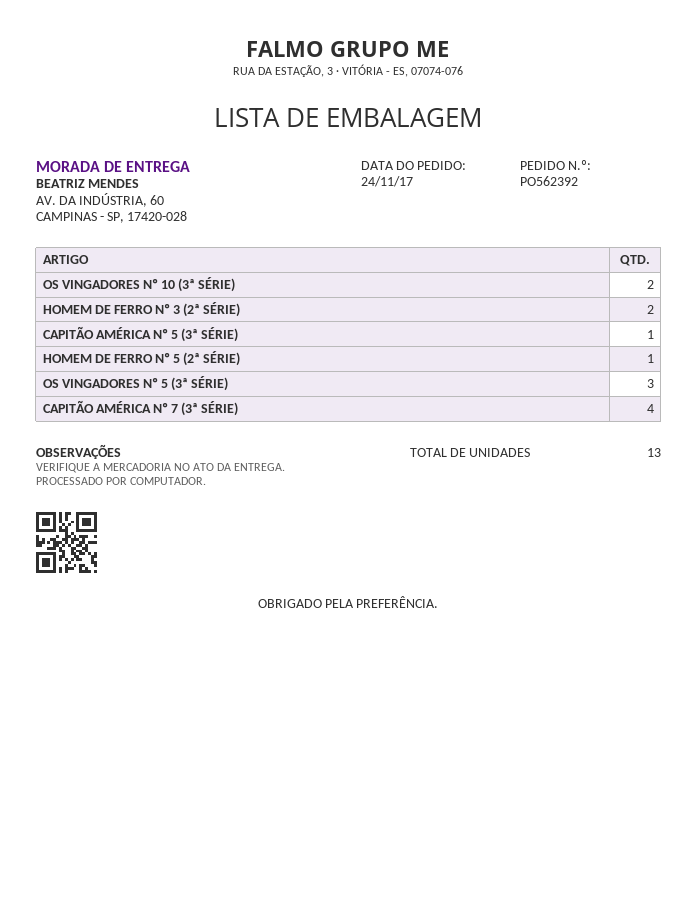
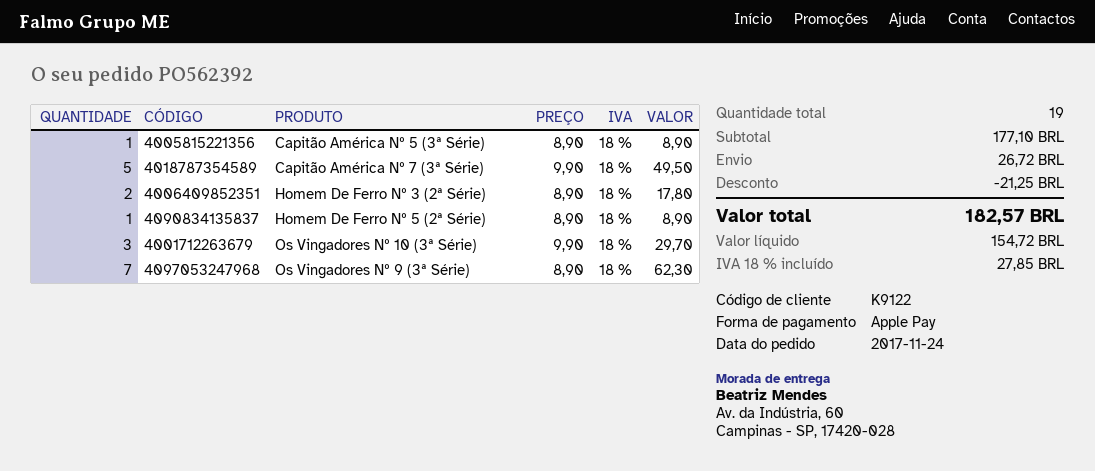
OS VINGADORES Nº 10 (3ª SÉRIE): 2 -> 3
OS VINGADORES Nº 5 (3ª SÉRIE): 3 -> none
CAPITÃO AMÉRICA Nº 7 (3ª SÉRIE): 4 -> 5
Os Vingadores Nº 9 (3ª Série): none -> 7
total quantity: 13 -> 19

